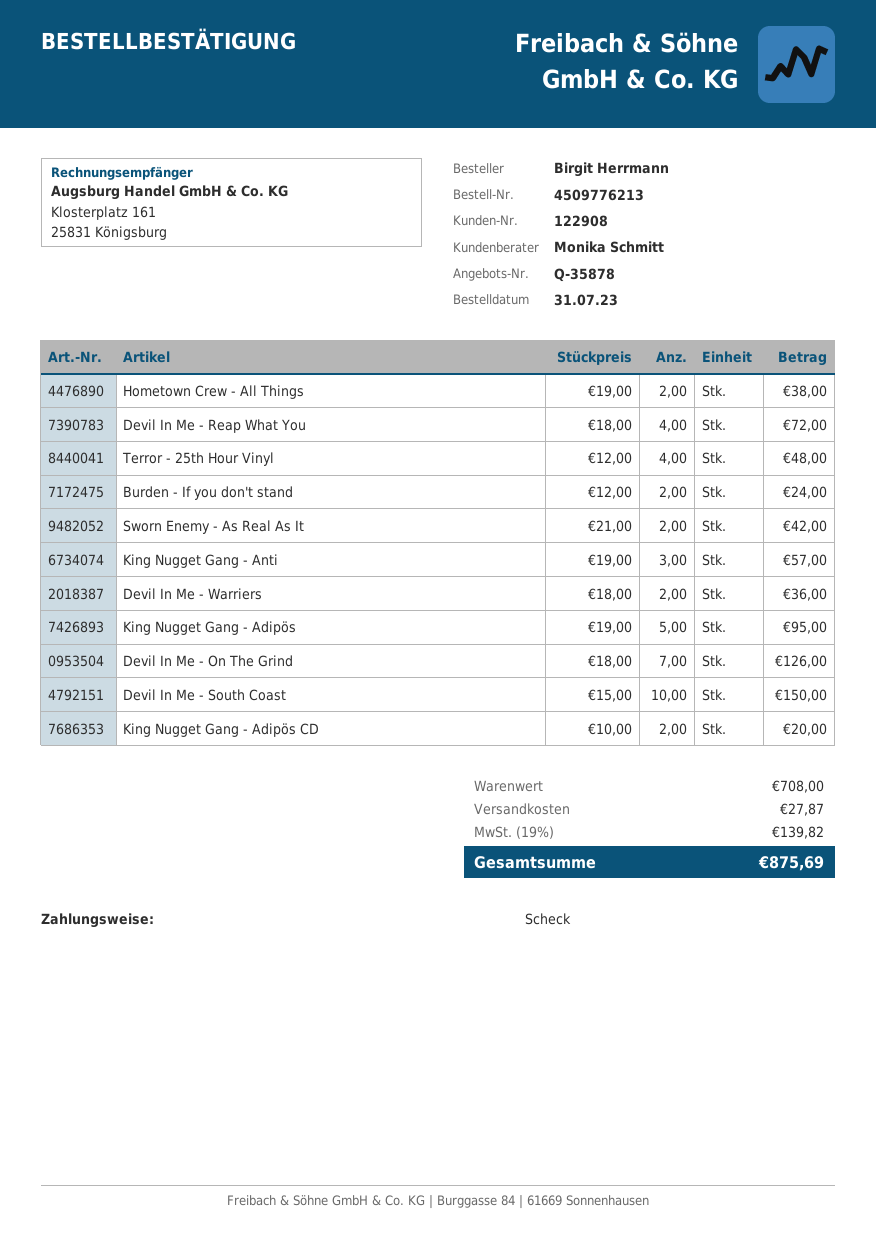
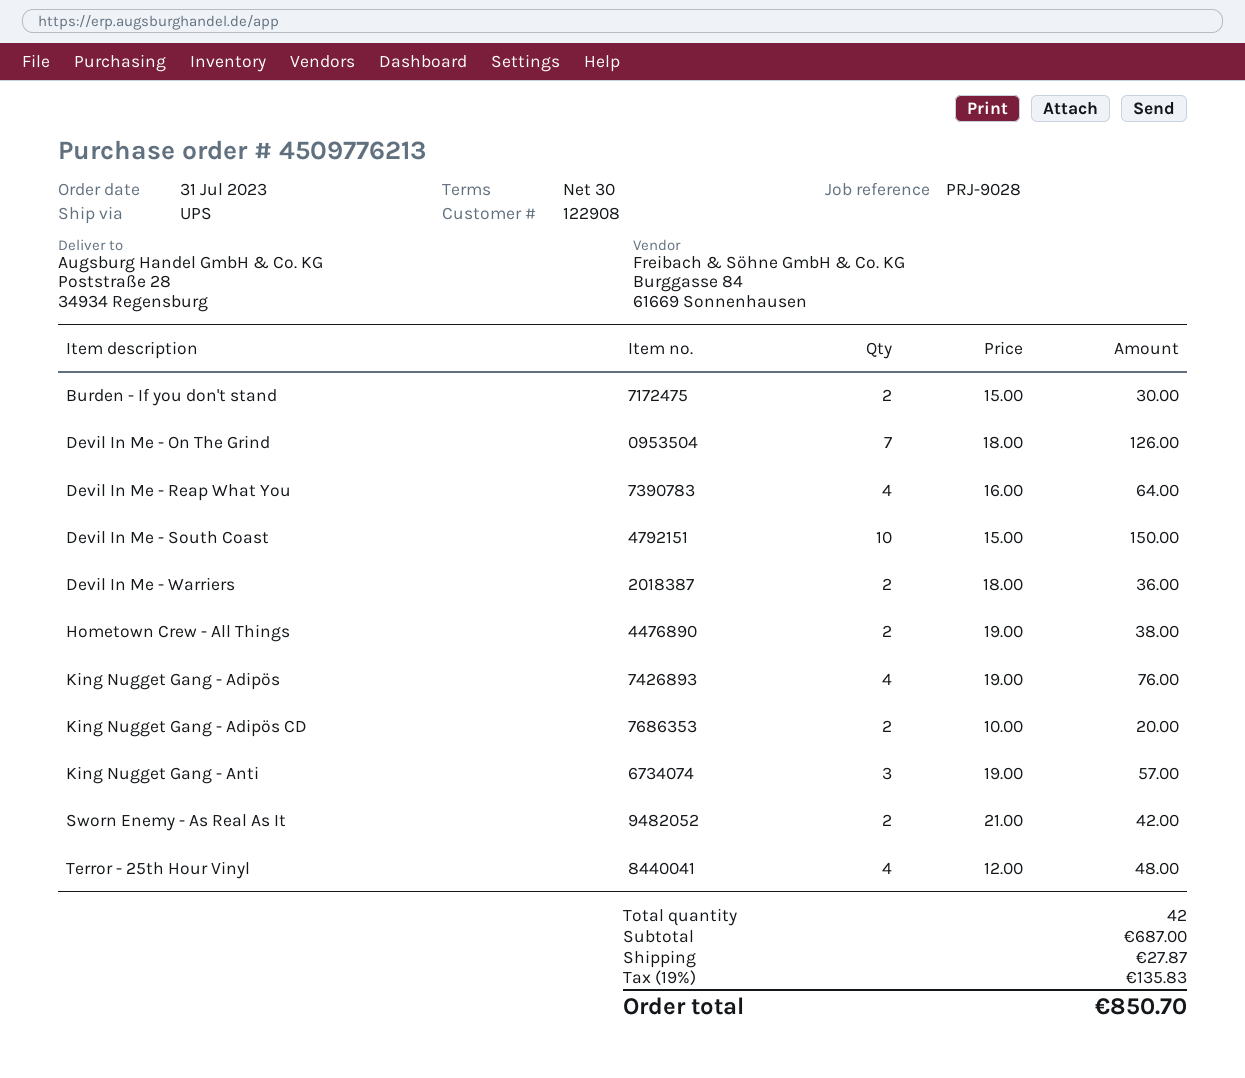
Devil In Me - Reap What You: 4 x 18.00 = 72.00 -> 4 x 16.00 = 64.00
Burden - If you don't stand: 2 x 12.00 = 24.00 -> 2 x 15.00 = 30.00
King Nugget Gang - Adipös: 5 x 19.00 = 95.00 -> 4 x 19.00 = 76.00
subtotal: 708.00 -> 687.00
tax: 19% = 139.82 -> 19% = 135.83
total: 875.69 -> 850.70

